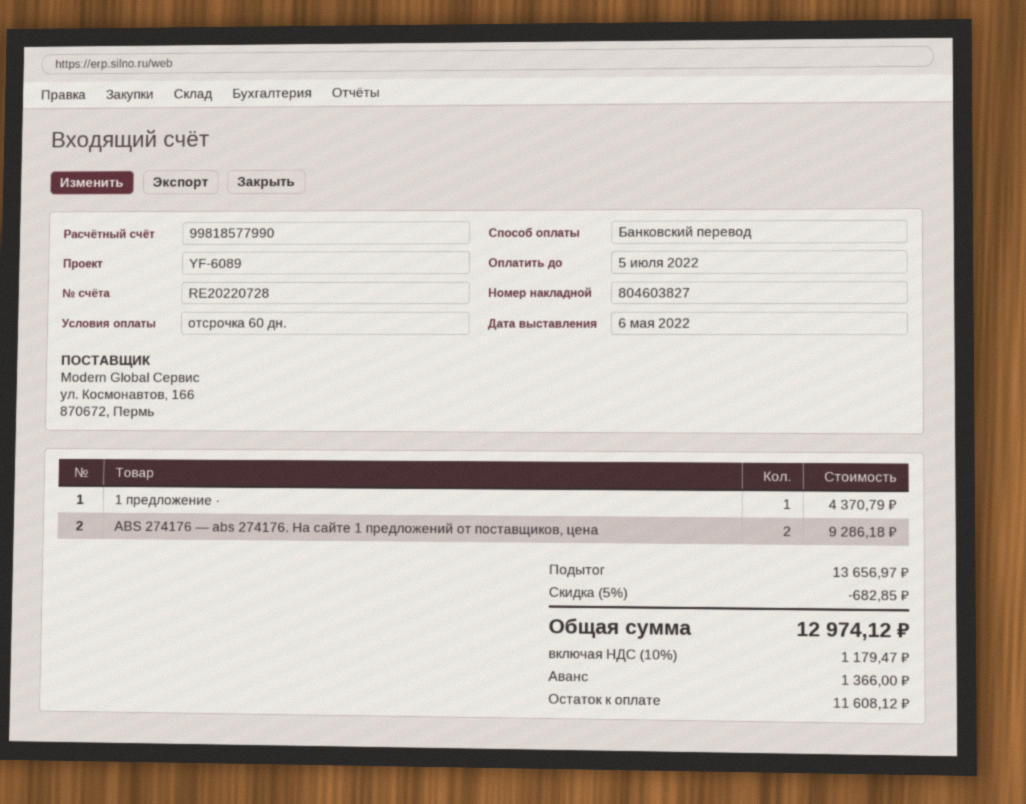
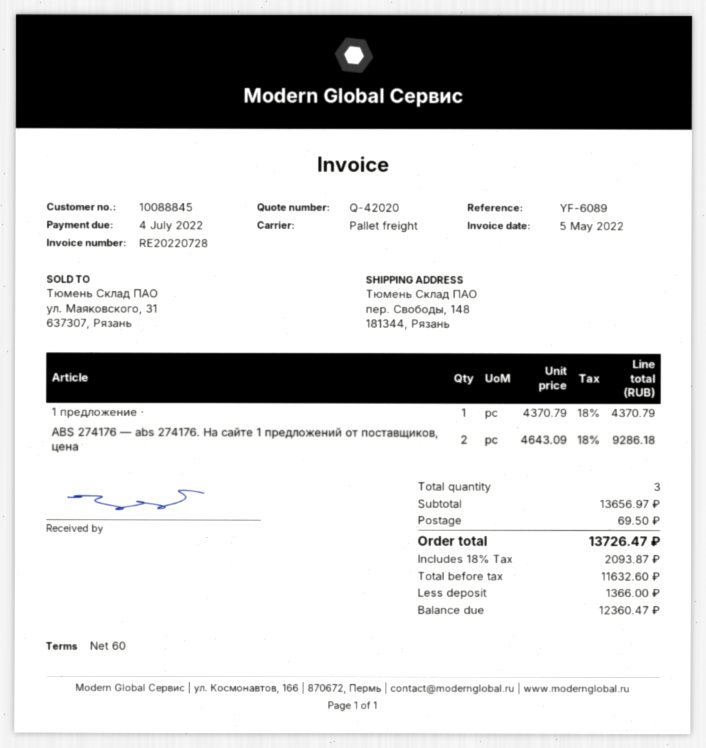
invoice date: 2022-05-06 -> 2022-05-05
due date: 2022-07-05 -> 2022-07-04
discount: 5% = 682.85 -> none
shipping: none -> 69.50
tax: 10% = 1179.47 -> 18% = 2093.87
total: 12974.12 -> 13726.47
balance: 11608.12 -> 12360.47

